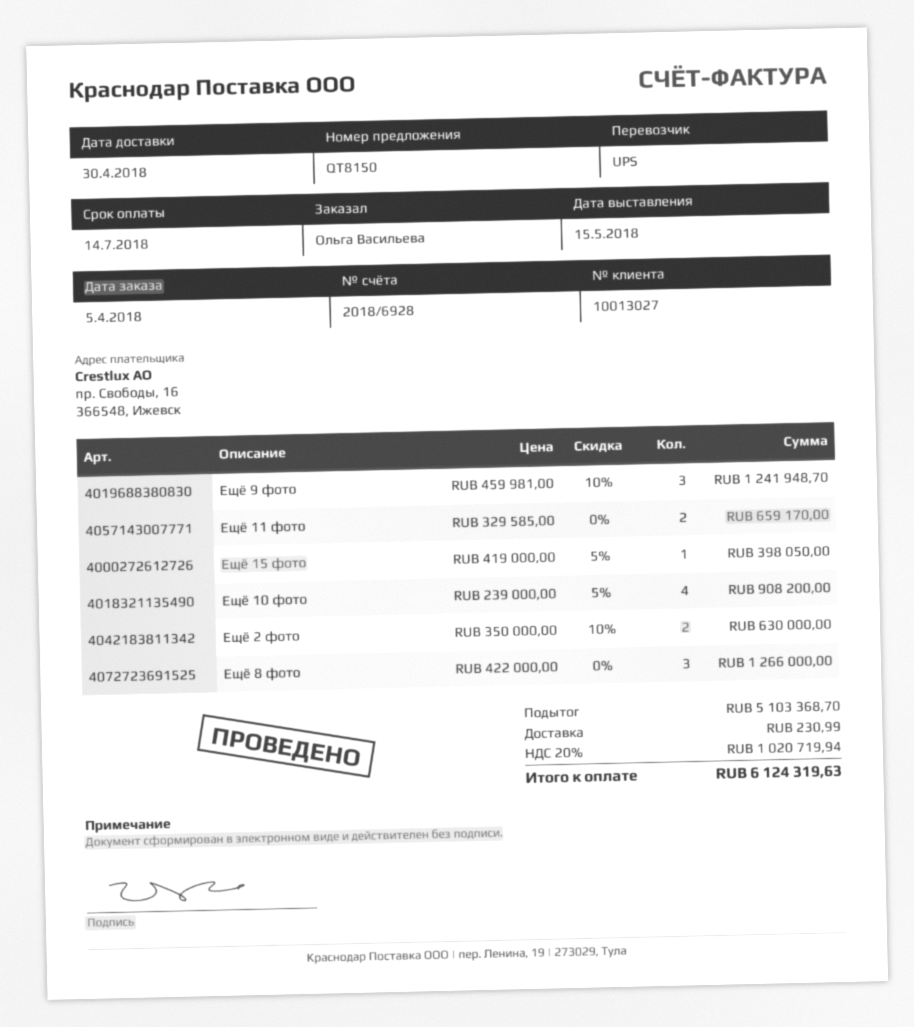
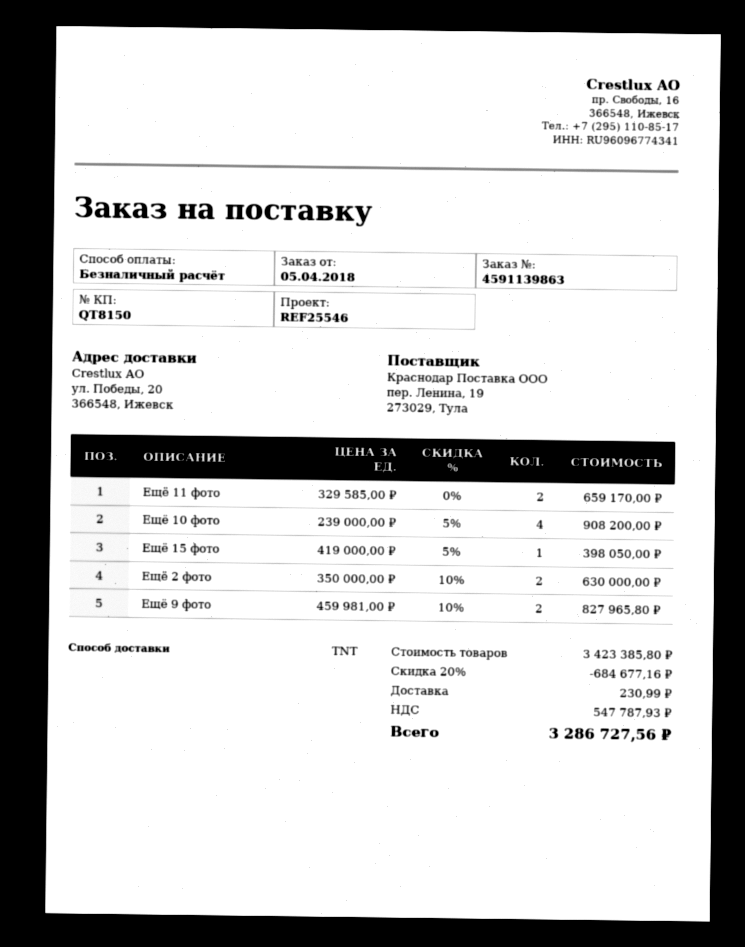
shipping method: UPS -> TNT
Ещё 9 фото: 3 x 459981.00 - 10% = 1241948.70 -> 2 x 459981.00 - 10% = 827965.80
Ещё 8 фото: 3 x 422000.00 = 1266000.00 -> none
subtotal: 5103368.70 -> 3423385.80
discount: none -> 20% = 684677.16
tax: 1020719.94 -> 547787.93
total: 6124319.63 -> 3286727.56

